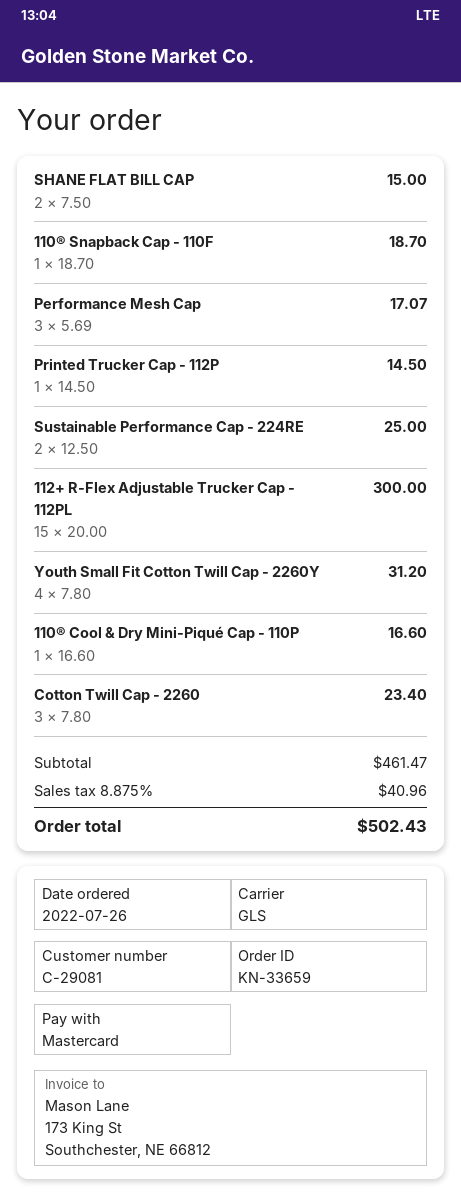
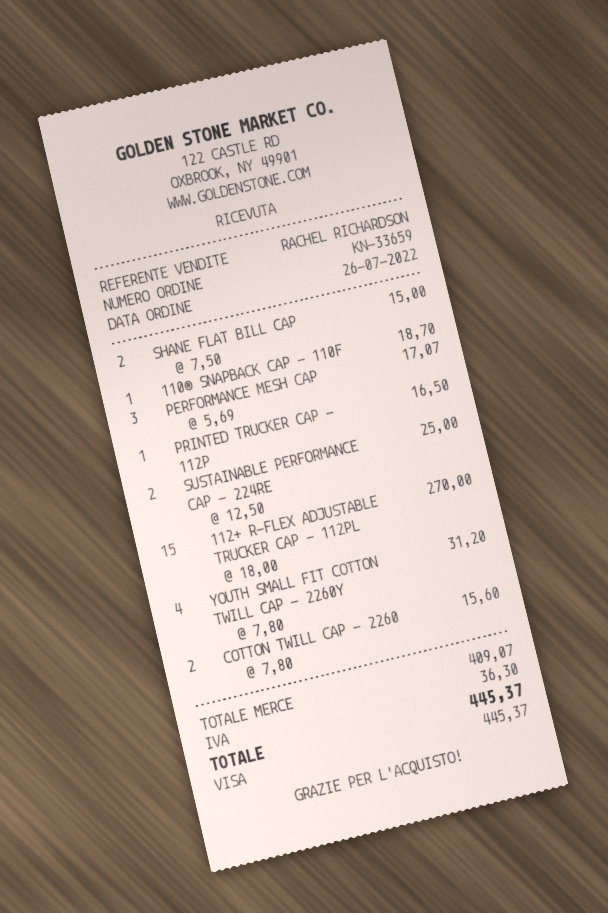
payment method: Mastercard -> Visa
Printed Trucker Cap - 112P: 1 x 14.50 = 14.50 -> 1 x 16.50 = 16.50
112+ R-Flex Adjustable Trucker Cap - 112PL: 15 x 20.00 = 300.00 -> 15 x 18.00 = 270.00
110® Cool & Dry Mini-Piqué Cap - 110P: 1 x 16.60 = 16.60 -> none
Cotton Twill Cap - 2260: 3 x 7.80 = 23.40 -> 2 x 7.80 = 15.60
subtotal: 461.47 -> 409.07
tax: 40.96 -> 36.30
total: 502.43 -> 445.37

